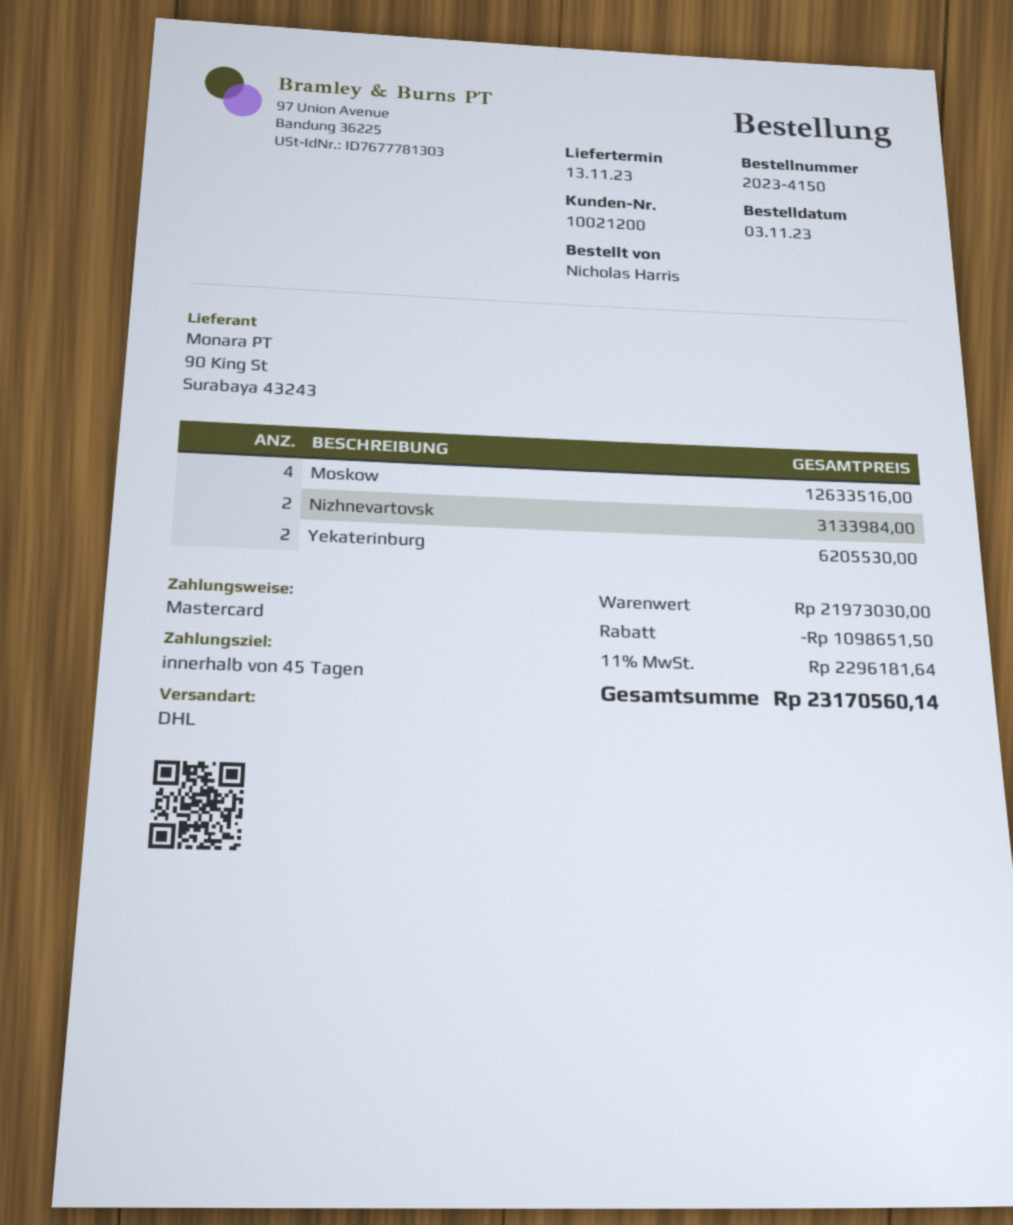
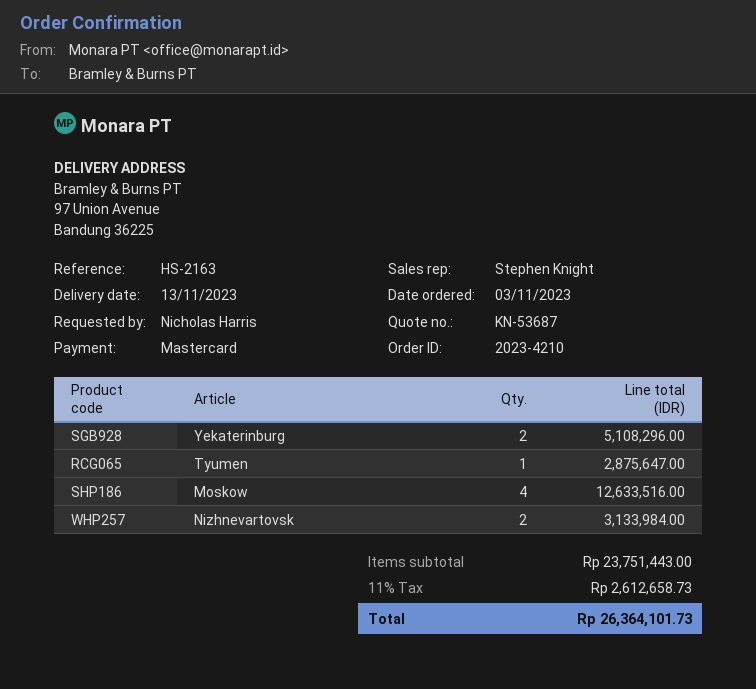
order number: 2023-4150 -> 2023-4210
Yekaterinburg: 2 for 6205530.00 -> 2 for 5108296.00
Tyumen: none -> 1 for 2875647.00
subtotal: 21973030.00 -> 23751443.00
discount: 1098651.50 -> none
tax: 11% = 2296181.64 -> 11% = 2612658.73
total: 23170560.14 -> 26364101.73

